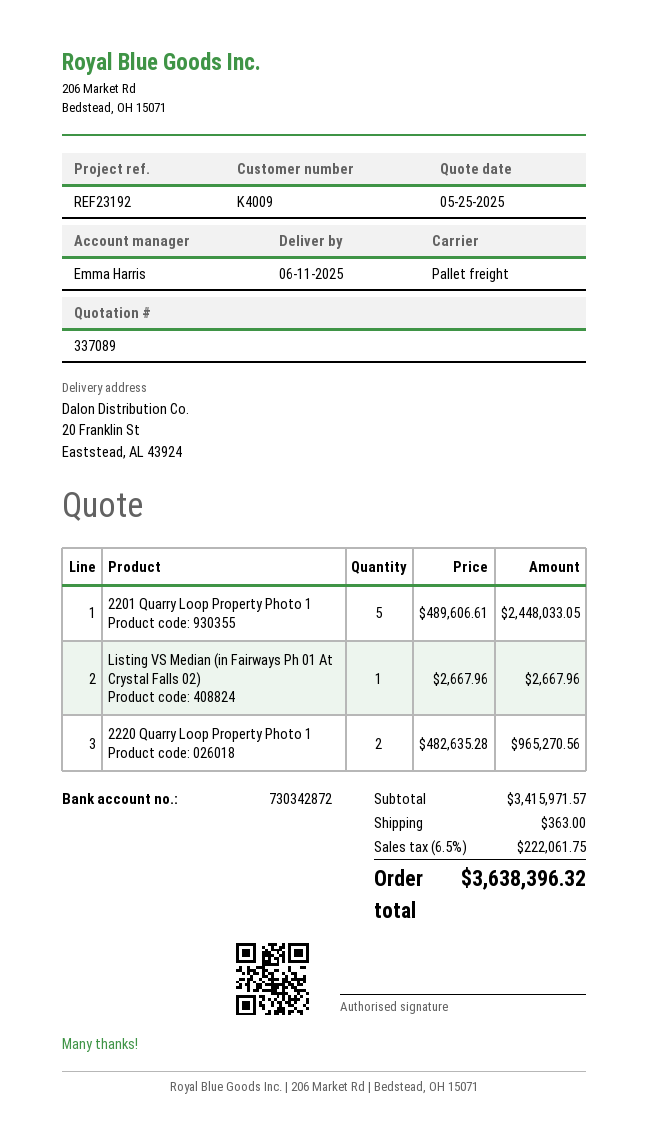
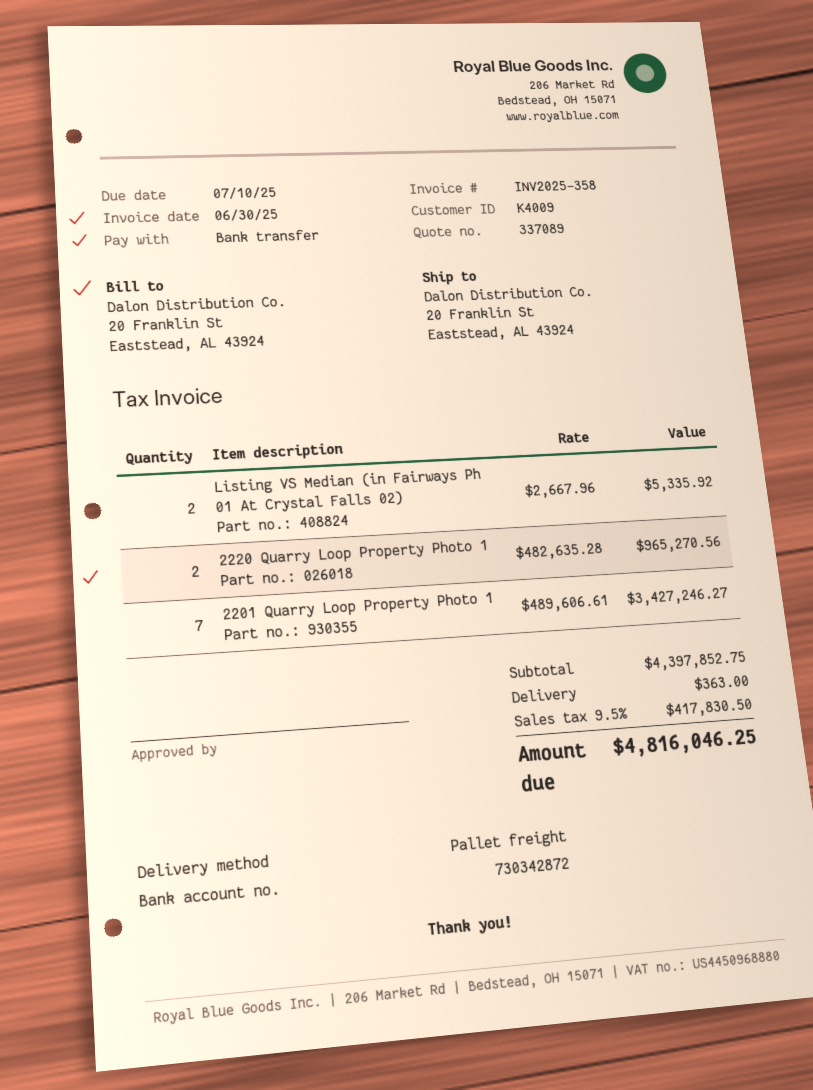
2201 Quarry Loop Property Photo 1: 5 x 489606.61 = 2448033.05 -> 7 x 489606.61 = 3427246.27
Listing VS Median (in Fairways Ph 01 At Crystal Falls 02): 1 x 2667.96 = 2667.96 -> 2 x 2667.96 = 5335.92
subtotal: 3415971.57 -> 4397852.75
tax: 6.5% = 222061.75 -> 9.5% = 417830.50
total: 3638396.32 -> 4816046.25

